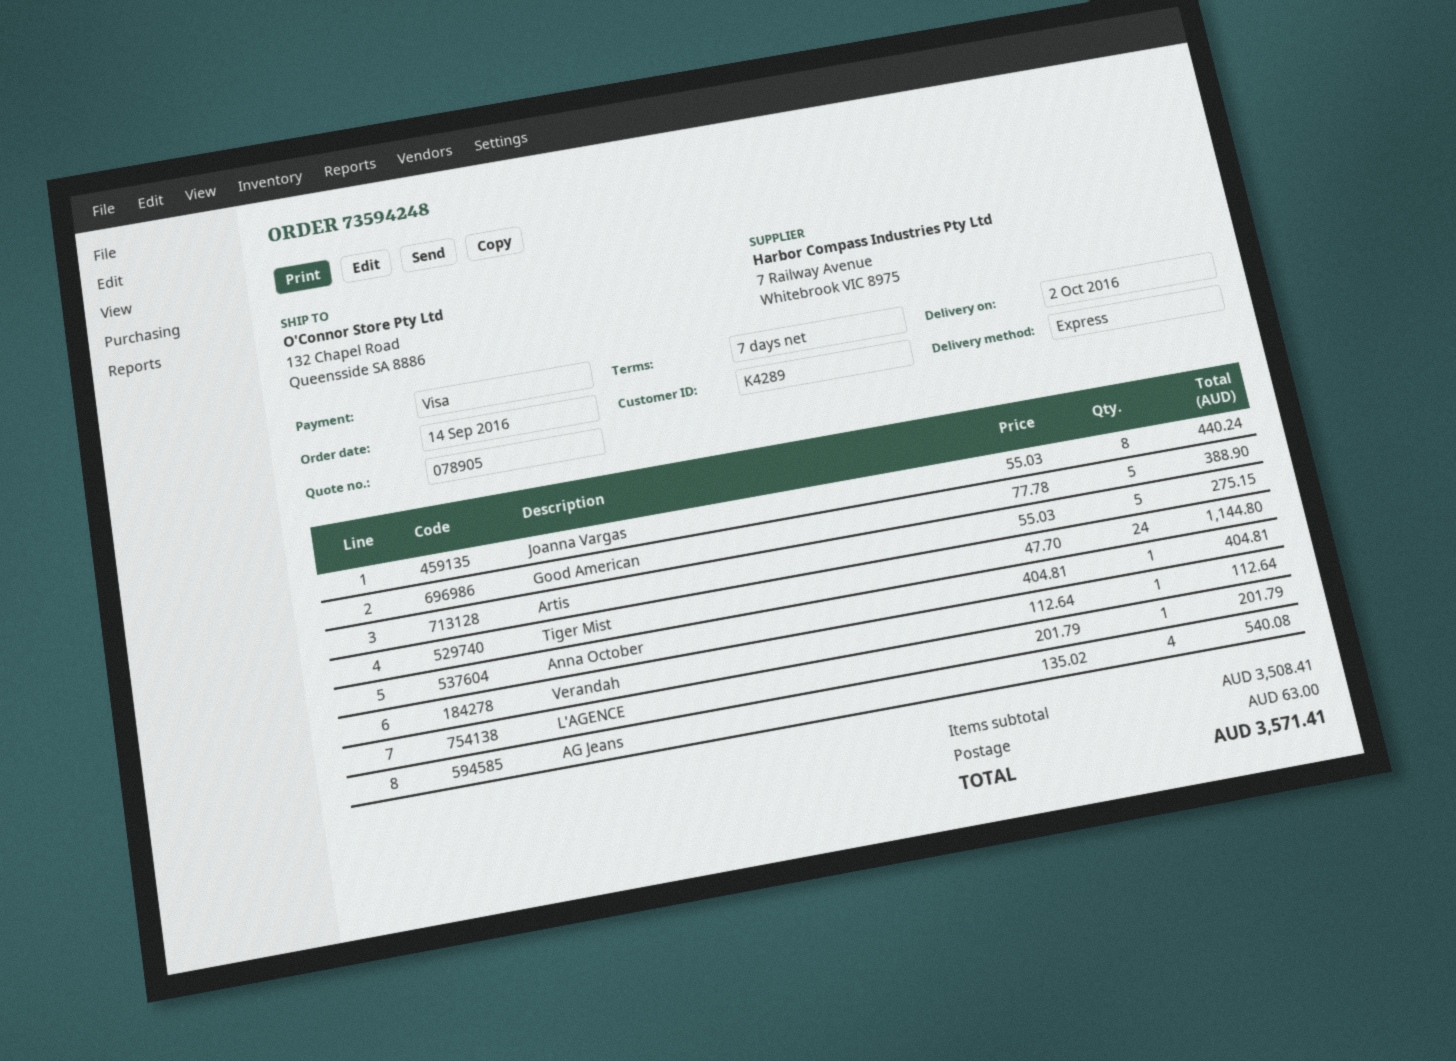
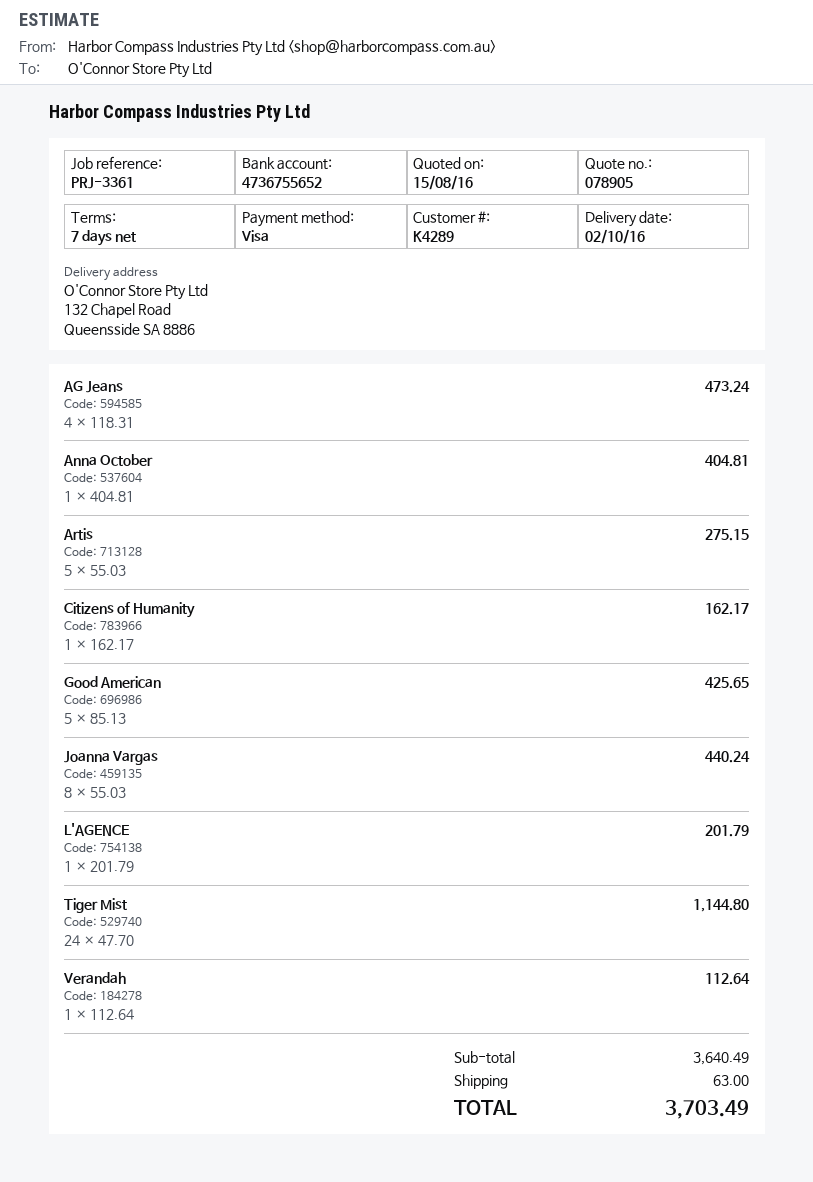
Good American: 5 x 77.78 = 388.90 -> 5 x 85.13 = 425.65
AG Jeans: 4 x 135.02 = 540.08 -> 4 x 118.31 = 473.24
Citizens of Humanity: none -> 1 x 162.17 = 162.17
subtotal: 3508.41 -> 3640.49
total: 3571.41 -> 3703.49

